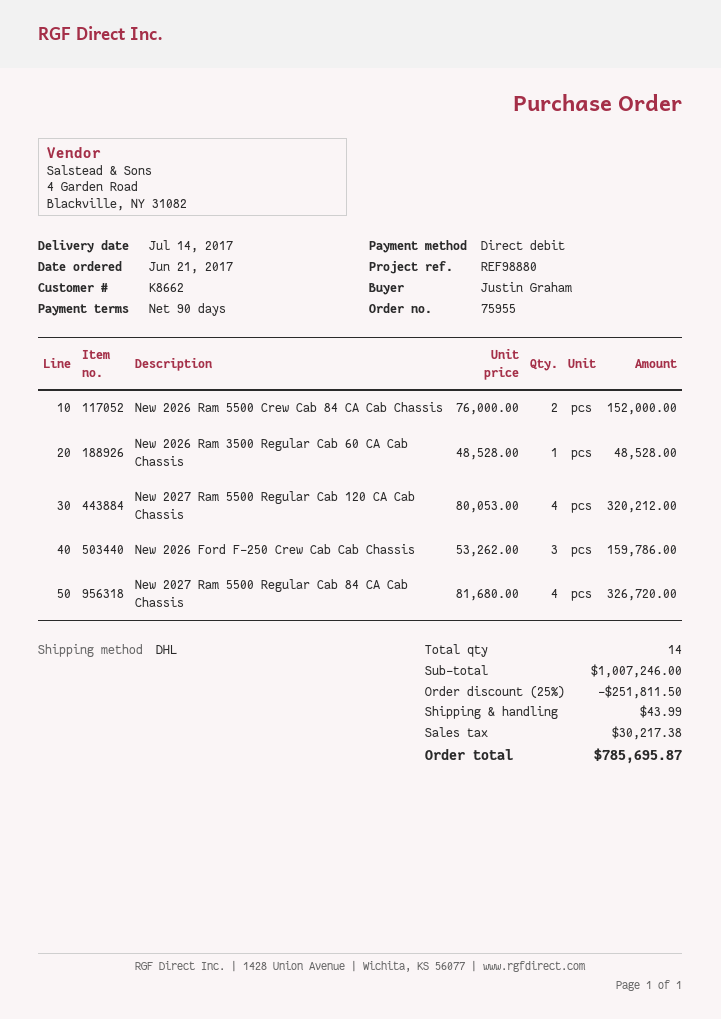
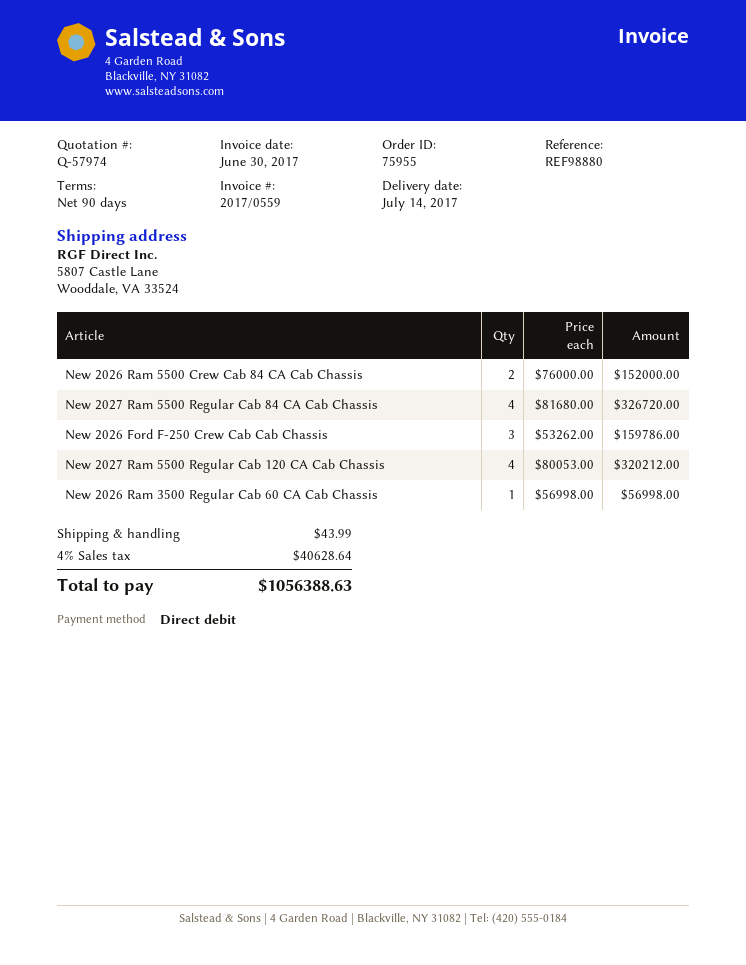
New 2026 Ram 3500 Regular Cab 60 CA Cab Chassis: 1 x 48528.00 = 48528.00 -> 1 x 56998.00 = 56998.00
discount: 25% = 251811.50 -> none
tax: 30217.38 -> 40628.64
total: 785695.87 -> 1056388.63

